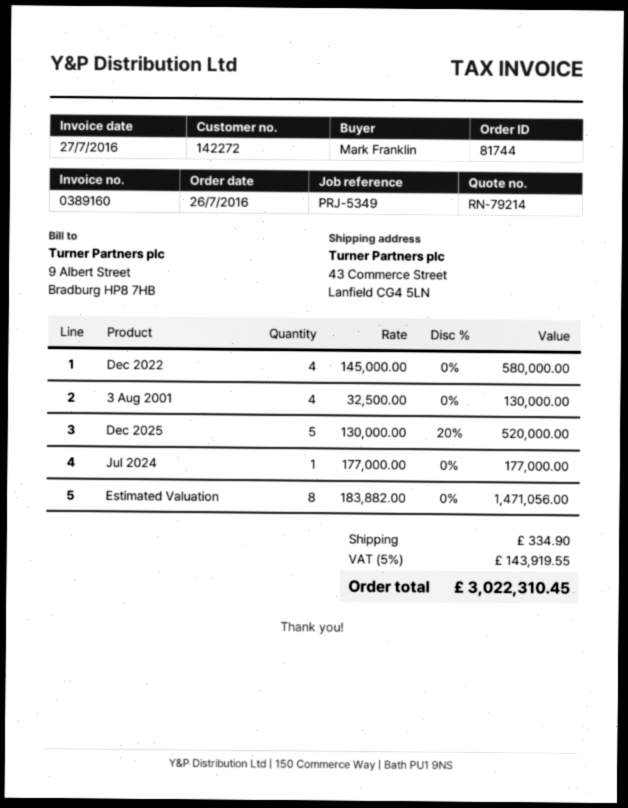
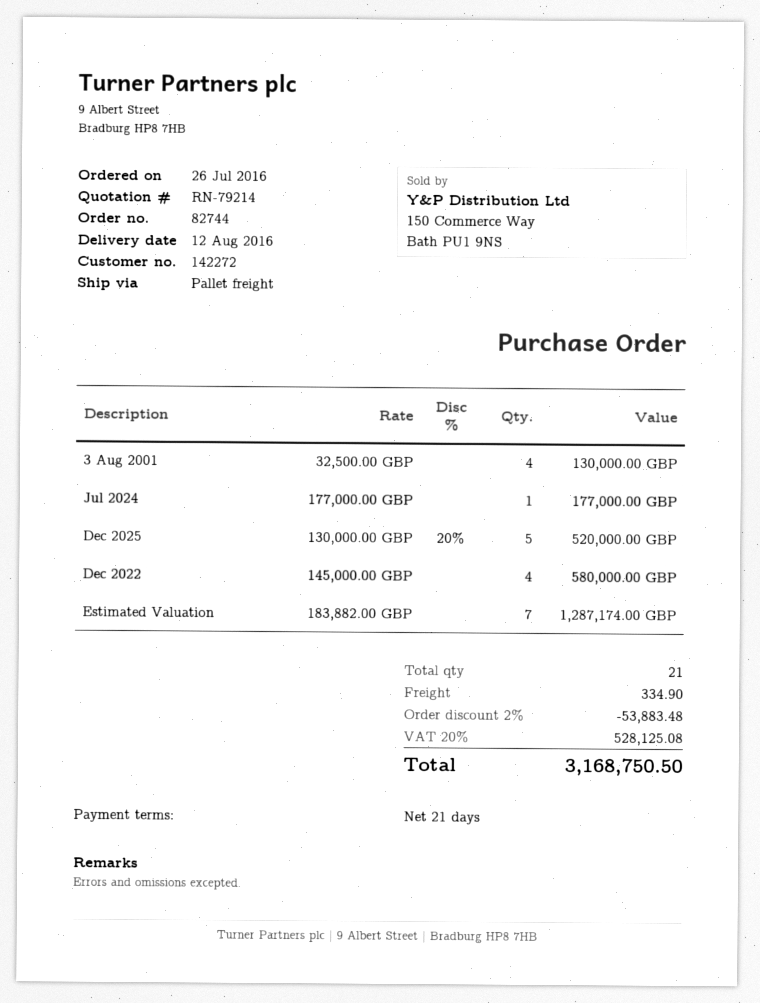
order number: 81744 -> 82744
Estimated Valuation: 8 x 183882.00 = 1471056.00 -> 7 x 183882.00 = 1287174.00
discount: none -> 2% = 53883.48
tax: 5% = 143919.55 -> 20% = 528125.08
total: 3022310.45 -> 3168750.50

